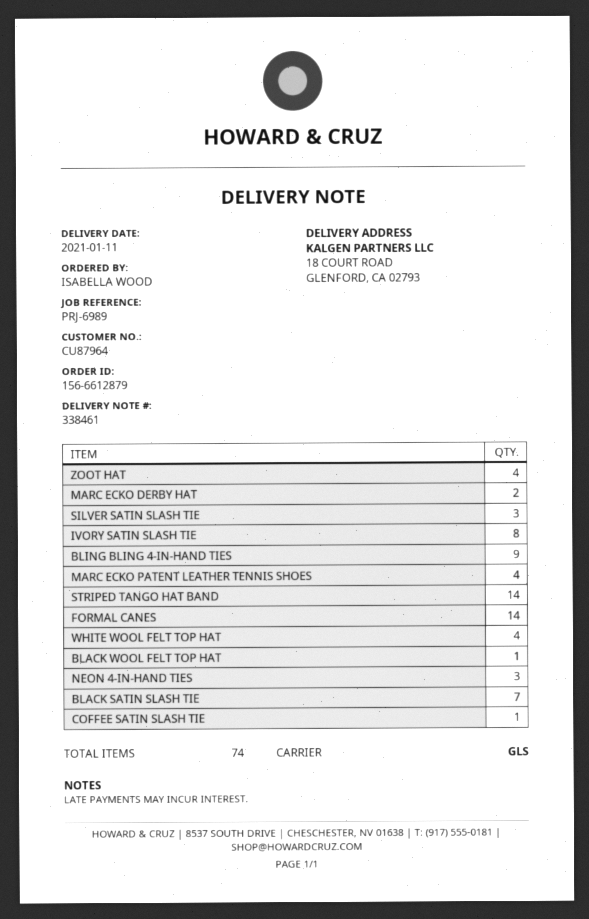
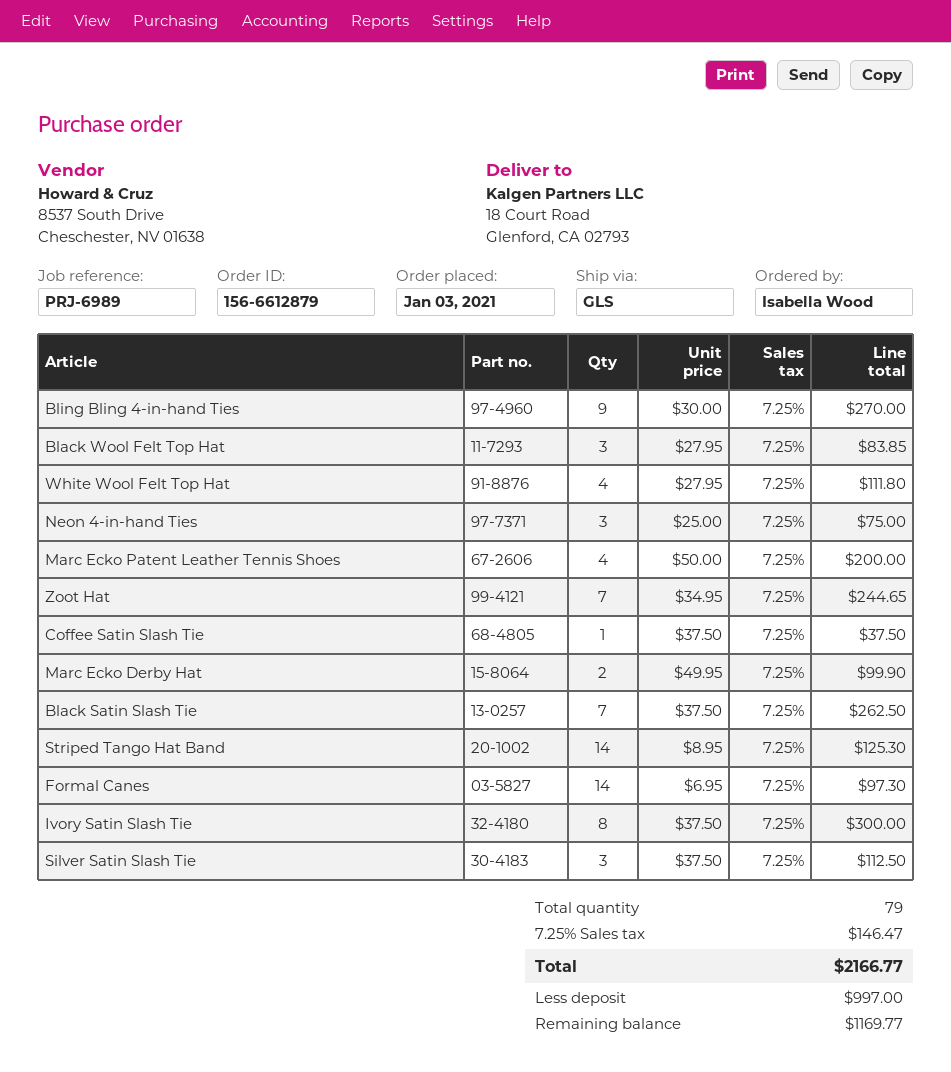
ZOOT HAT: 4 -> 7
BLACK WOOL FELT TOP HAT: 1 -> 3
total quantity: 74 -> 79

